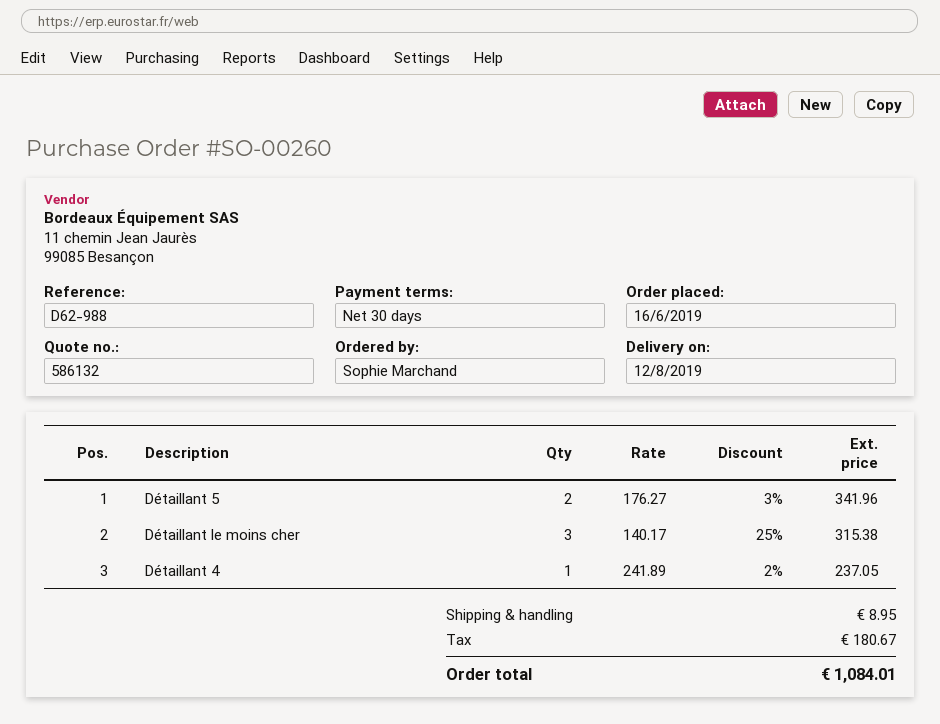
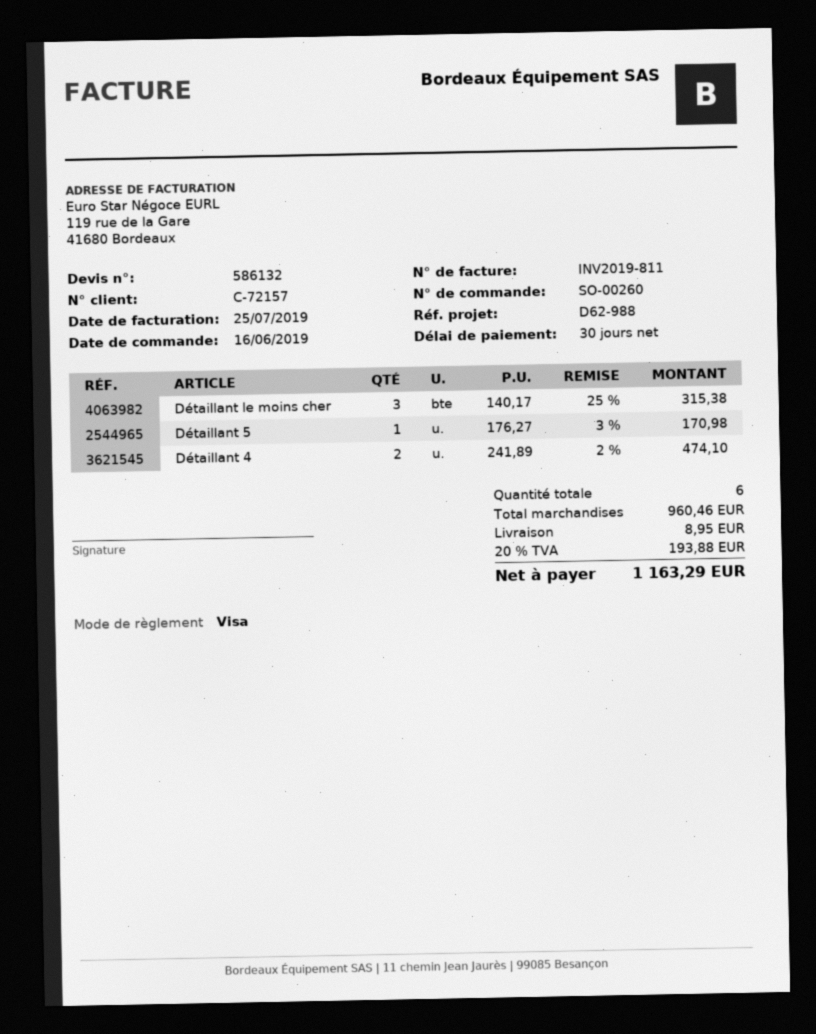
Détaillant 5: 2 x 176.27 - 3% = 341.96 -> 1 x 176.27 - 3% = 170.98
Détaillant 4: 1 x 241.89 - 2% = 237.05 -> 2 x 241.89 - 2% = 474.10
tax: 180.67 -> 193.88
total: 1084.01 -> 1163.29

